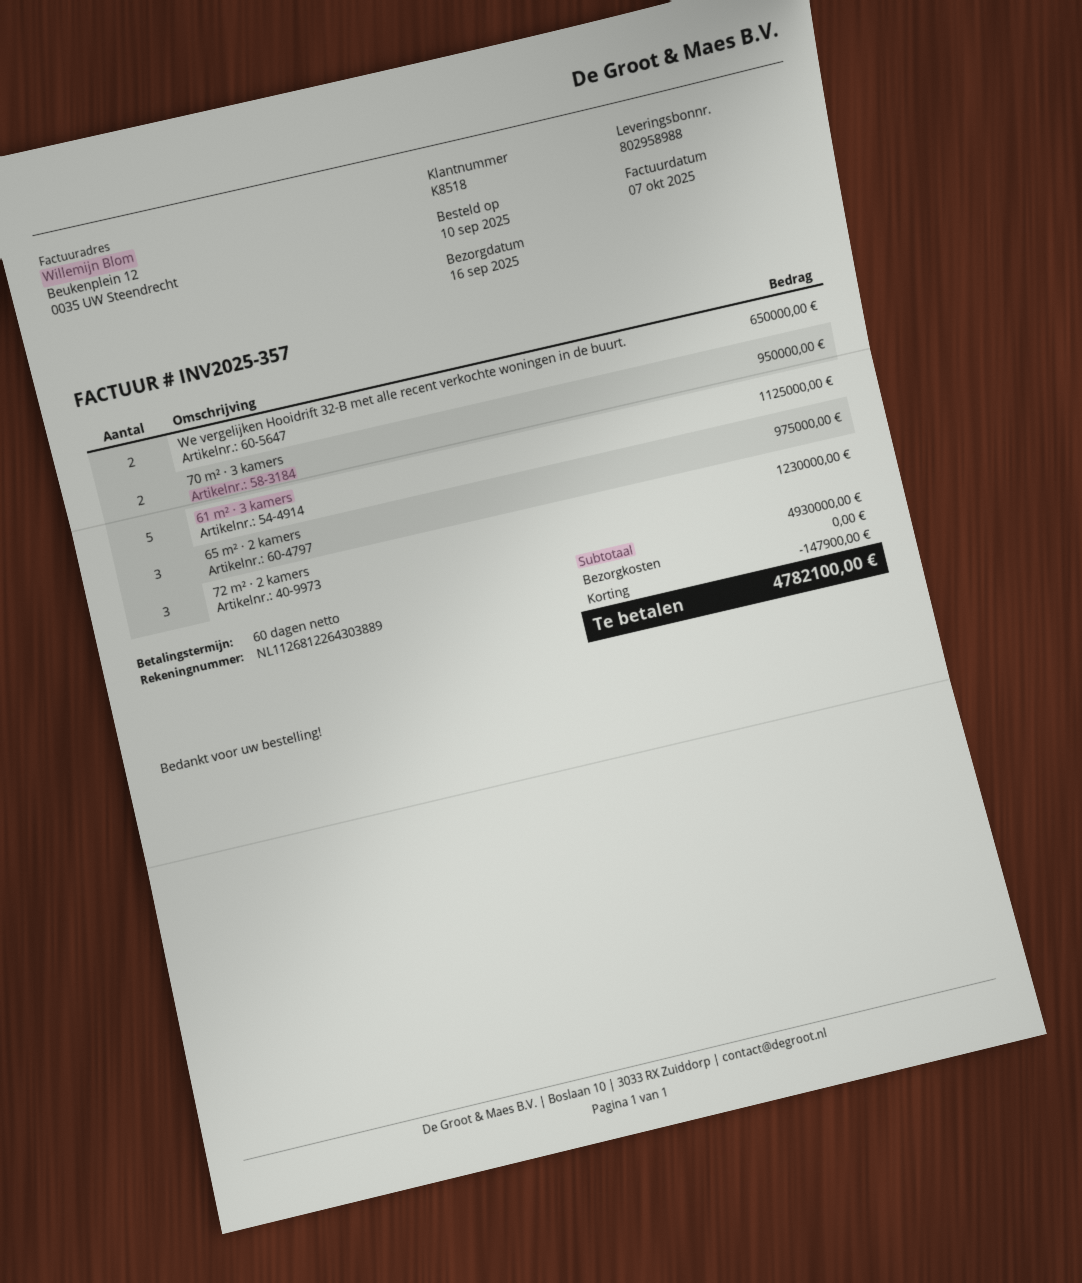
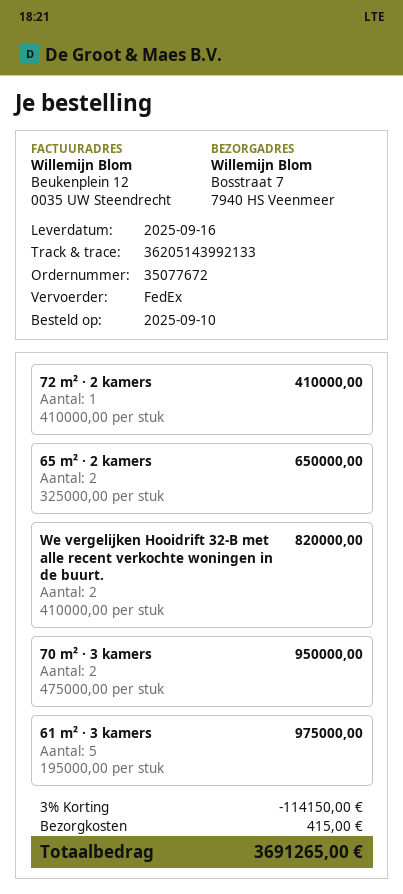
We vergelijken Hooidrift 32-B met alle recent verkochte woningen in de buurt.: 2 for 650000.00 -> 2 for 820000.00
61 m² · 3 kamers: 5 for 1125000.00 -> 5 for 975000.00
65 m² · 2 kamers: 3 for 975000.00 -> 2 for 650000.00
72 m² · 2 kamers: 3 for 1230000.00 -> 1 for 410000.00
discount: 147900.00 -> 114150.00
shipping: 0.00 -> 415.00
total: 4782100.00 -> 3691265.00

